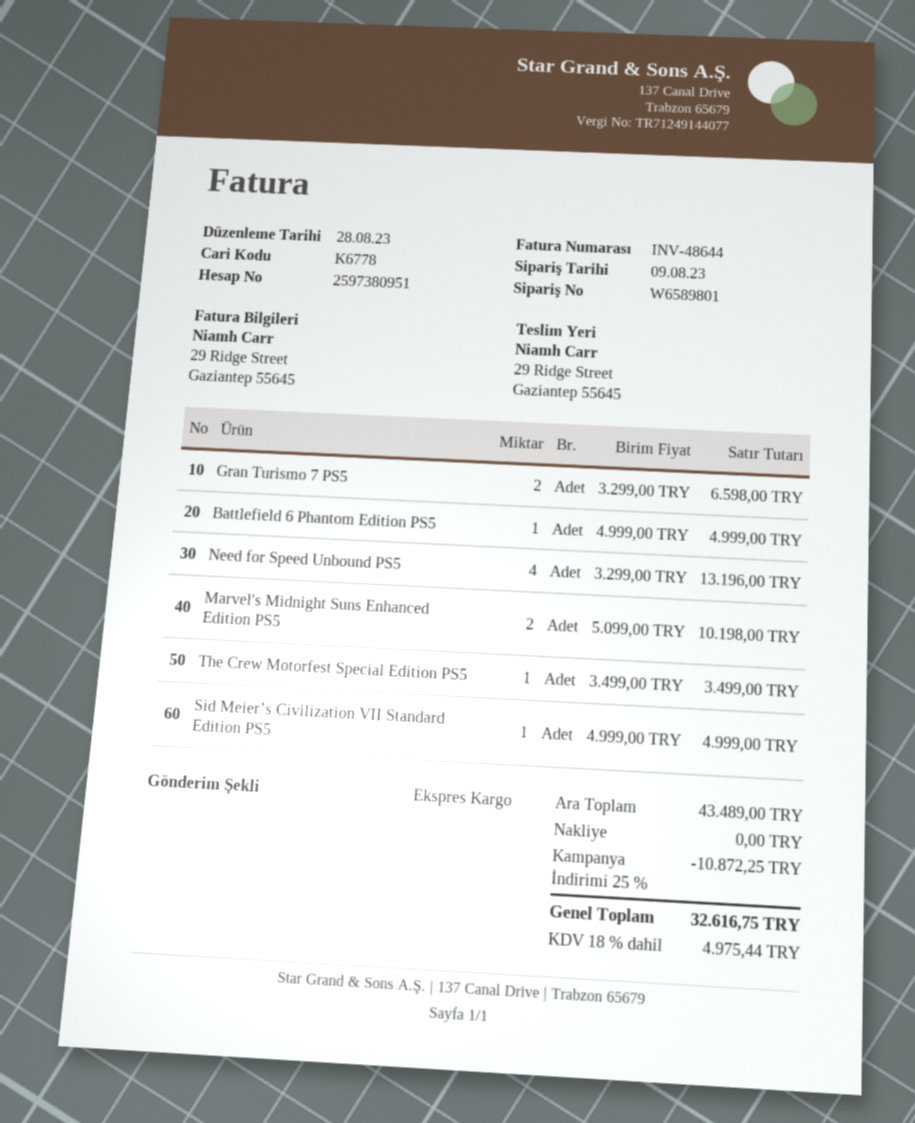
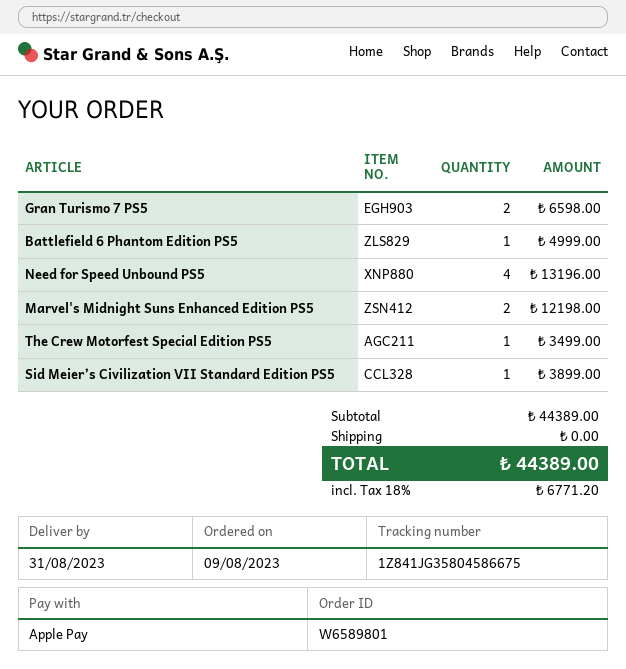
Marvel's Midnight Suns Enhanced Edition PS5: 2 for 10198.00 -> 2 for 12198.00
Sid Meier’s Civilization VII Standard Edition PS5: 1 for 4999.00 -> 1 for 3899.00
subtotal: 43489.00 -> 44389.00
discount: 25% = 10872.25 -> none
tax: 18% = 4975.44 -> 18% = 6771.20
total: 32616.75 -> 44389.00

